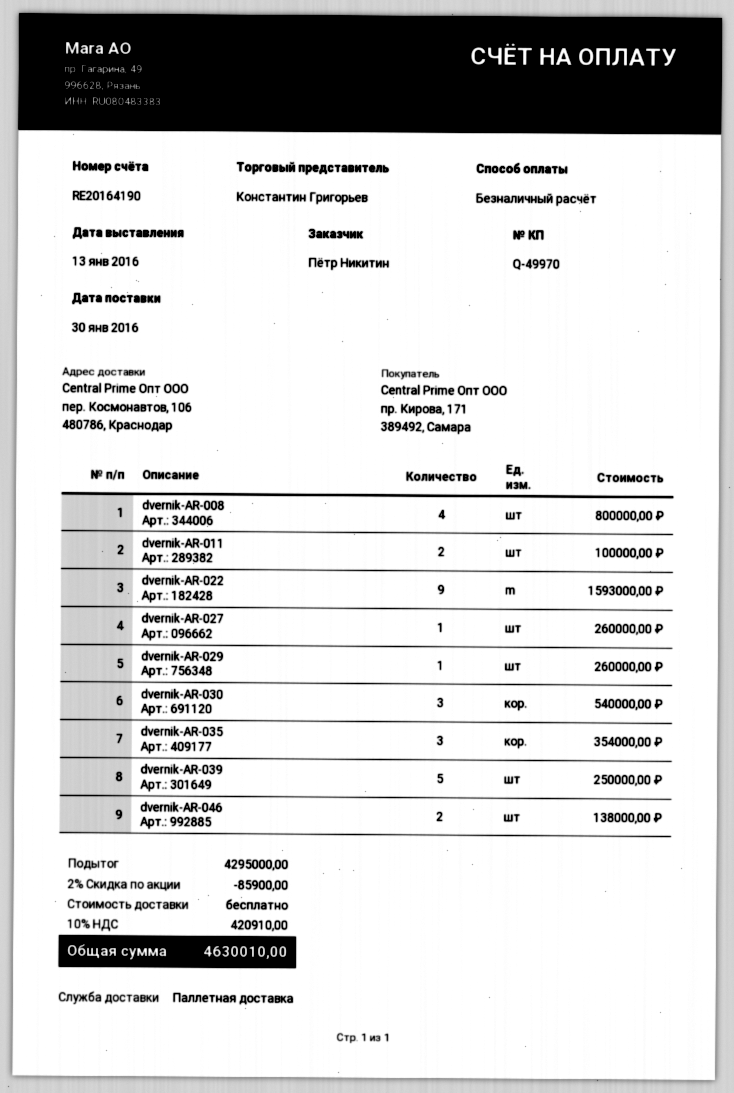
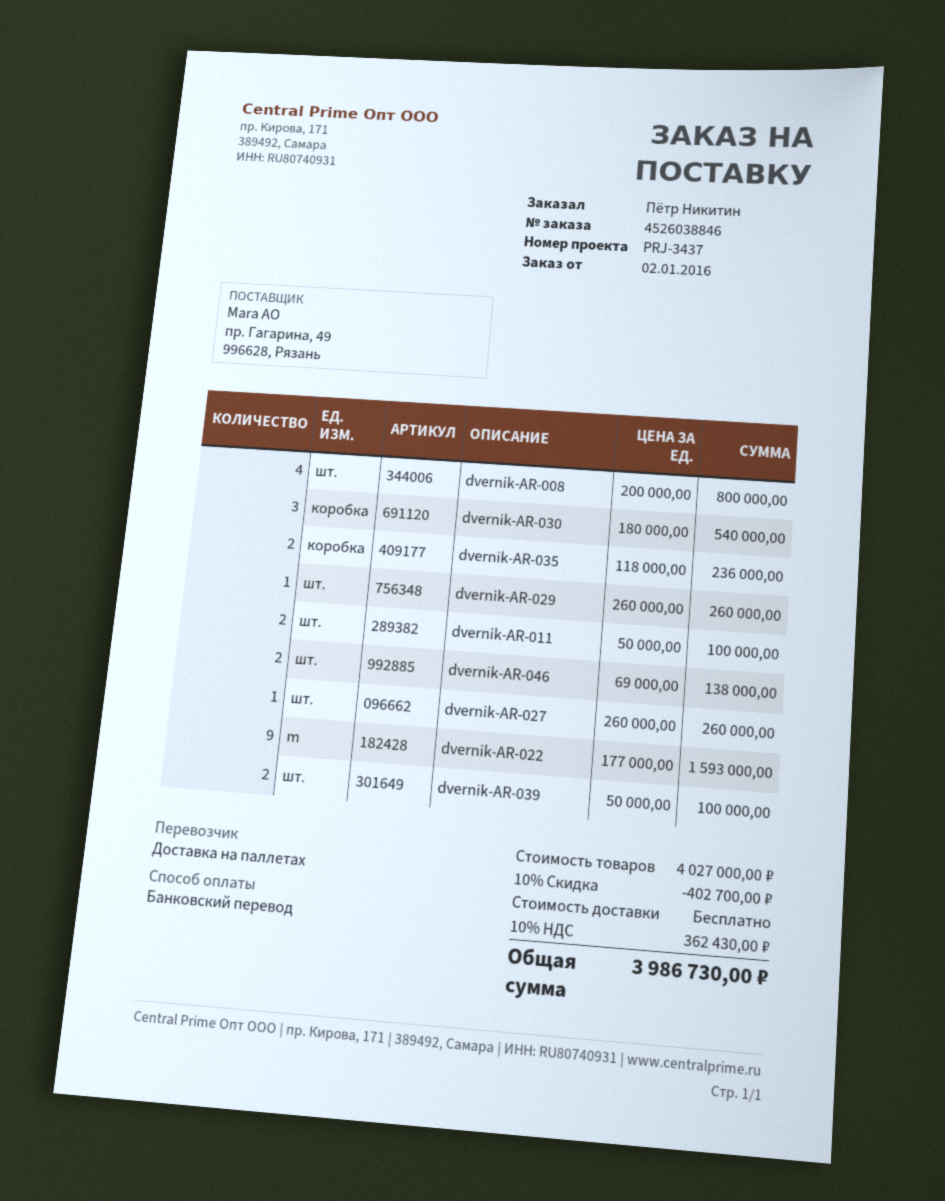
dvernik-AR-035: 3 for 354000.00 -> 2 for 236000.00
dvernik-AR-039: 5 for 250000.00 -> 2 for 100000.00
subtotal: 4295000.00 -> 4027000.00
discount: 2% = 85900.00 -> 10% = 402700.00
tax: 10% = 420910.00 -> 10% = 362430.00
total: 4630010.00 -> 3986730.00

